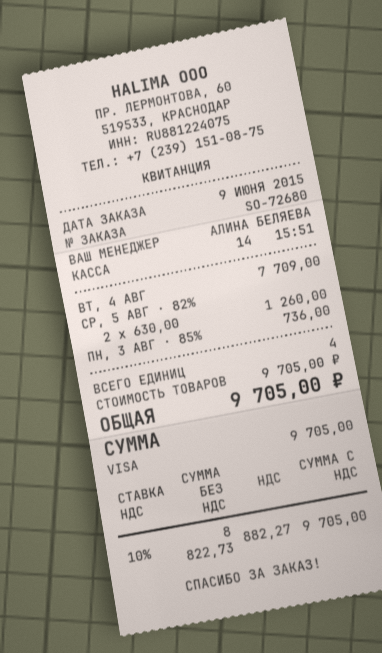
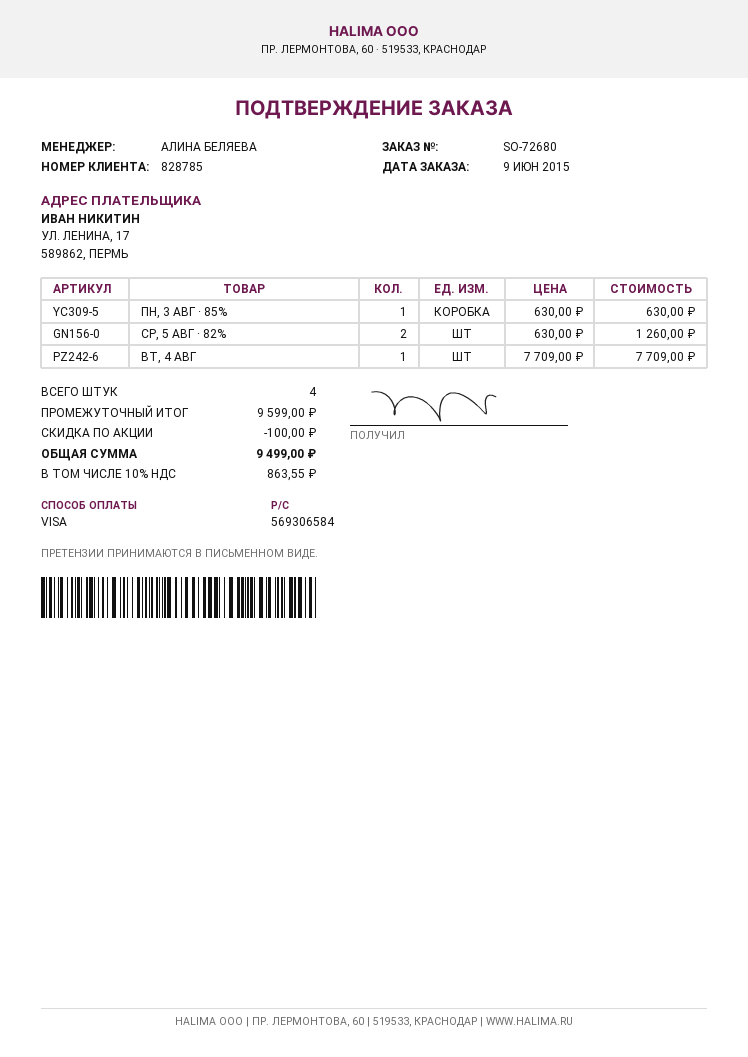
ПН, 3 АВГ · 85%: 1 x 736.00 = 736.00 -> 1 x 630.00 = 630.00
subtotal: 9705.00 -> 9599.00
discount: none -> 100.00
tax: 10% = 882.27 -> 10% = 863.55
total: 9705.00 -> 9499.00

